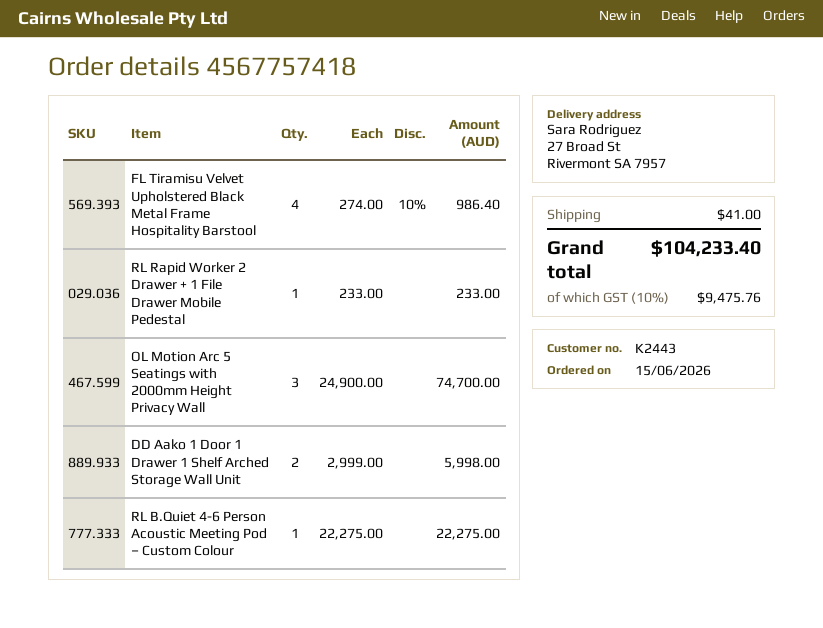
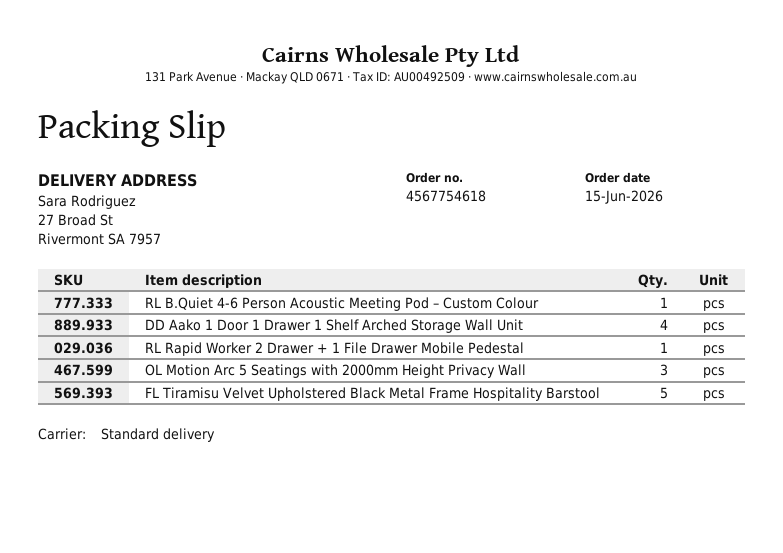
order number: 4567757418 -> 4567754618
FL Tiramisu Velvet Upholstered Black Metal Frame Hospitality Barstool: 4 -> 5
DD Aako 1 Door 1 Drawer 1 Shelf Arched Storage Wall Unit: 2 -> 4

